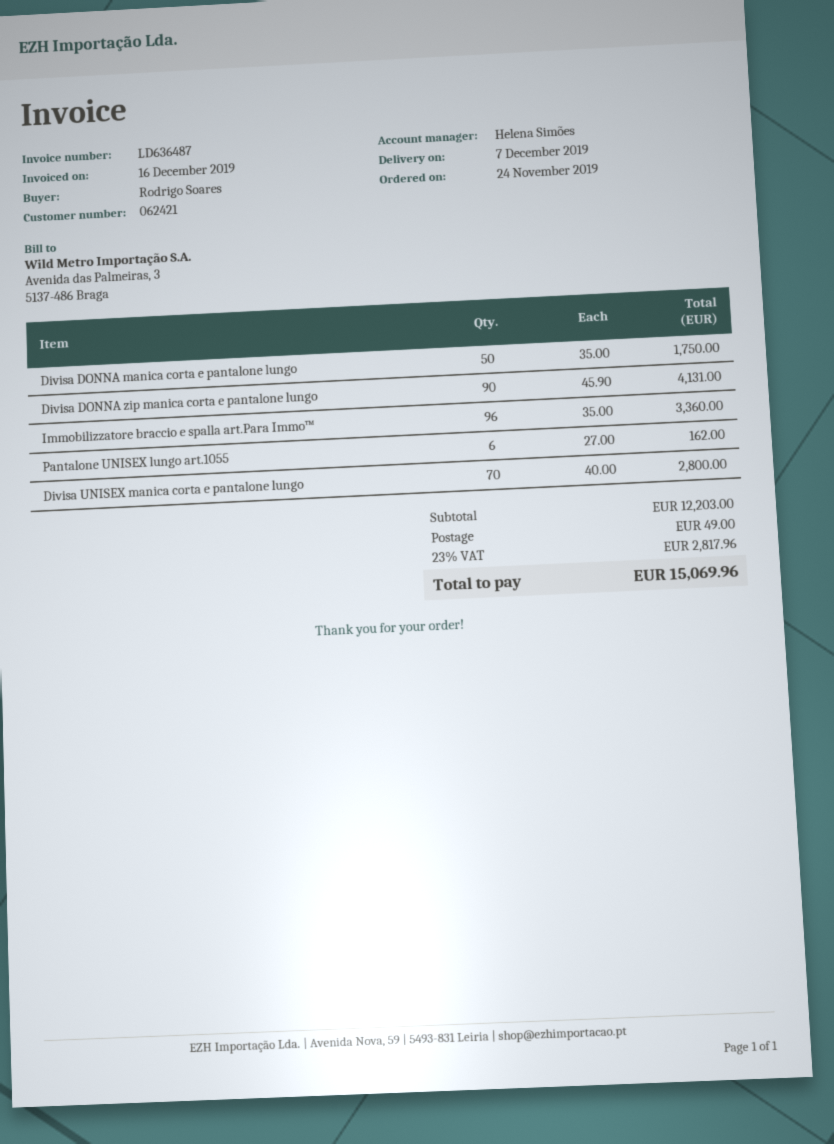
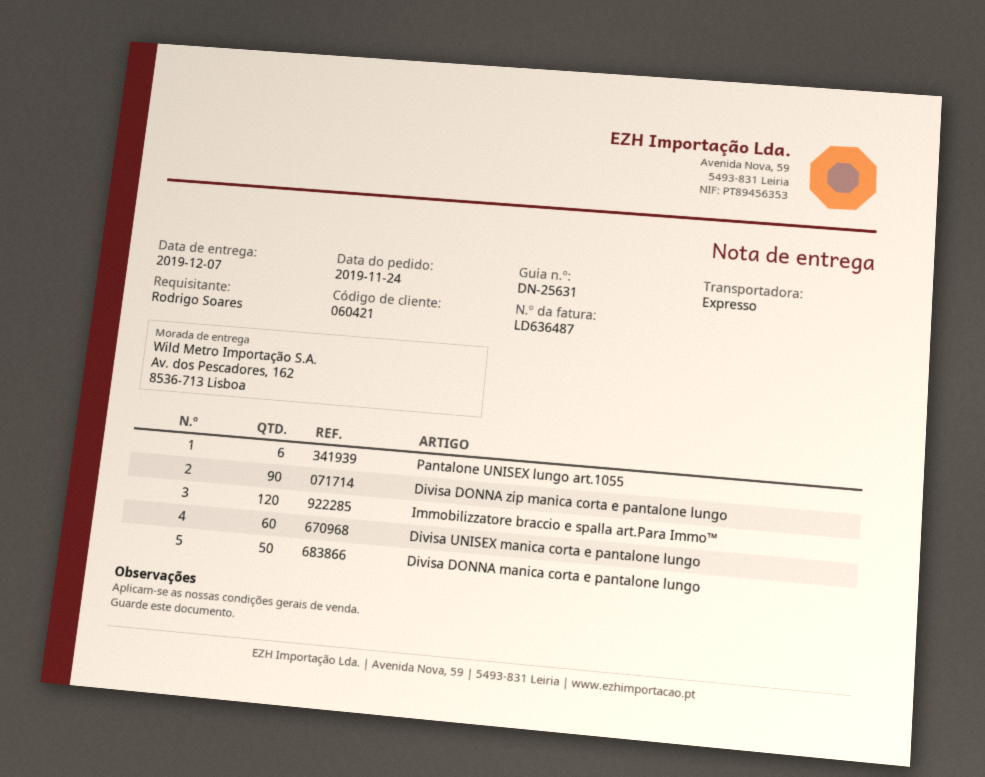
customer number: 062421 -> 060421
Immobilizzatore braccio e spalla art.Para Immo™: 96 -> 120
Divisa UNISEX manica corta e pantalone lungo: 70 -> 60

